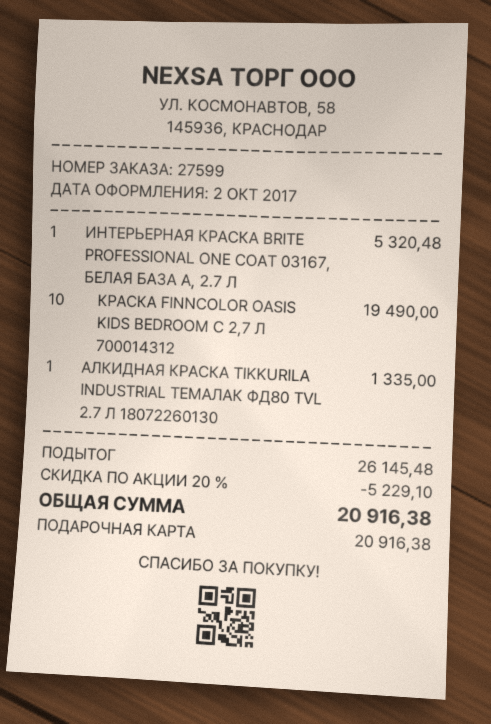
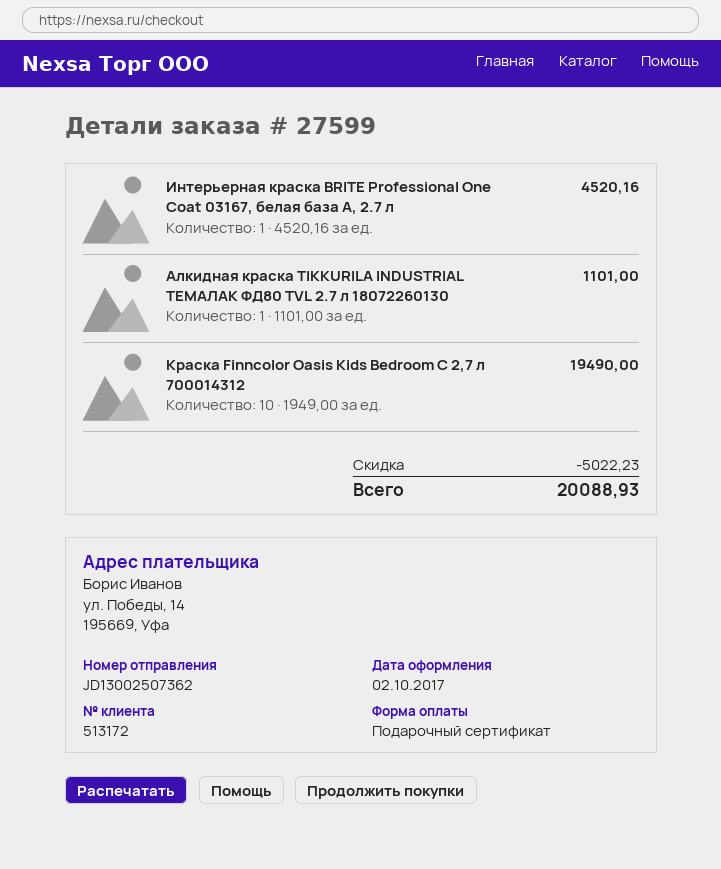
ИНТЕРЬЕРНАЯ КРАСКА BRITE PROFESSIONAL ONE COAT 03167, БЕЛАЯ БАЗА А, 2.7 Л: 1 for 5320.48 -> 1 for 4520.16
АЛКИДНАЯ КРАСКА TIKKURILA INDUSTRIAL ТЕМАЛАК ФД80 TVL 2.7 Л 18072260130: 1 for 1335.00 -> 1 for 1101.00
discount: 5229.10 -> 5022.23
total: 20916.38 -> 20088.93

